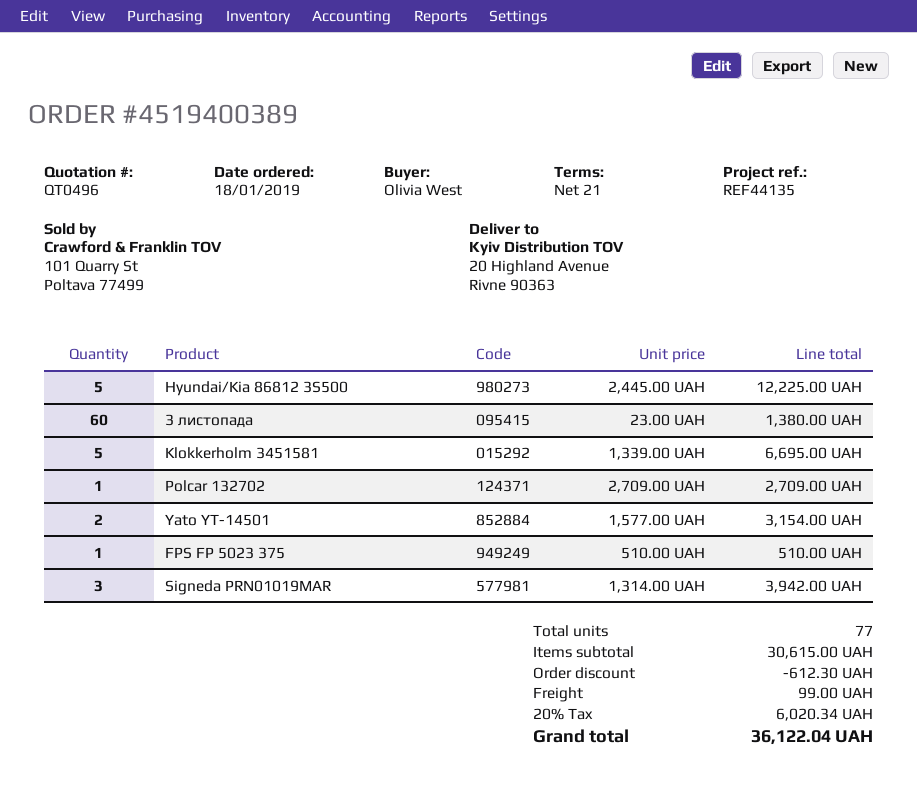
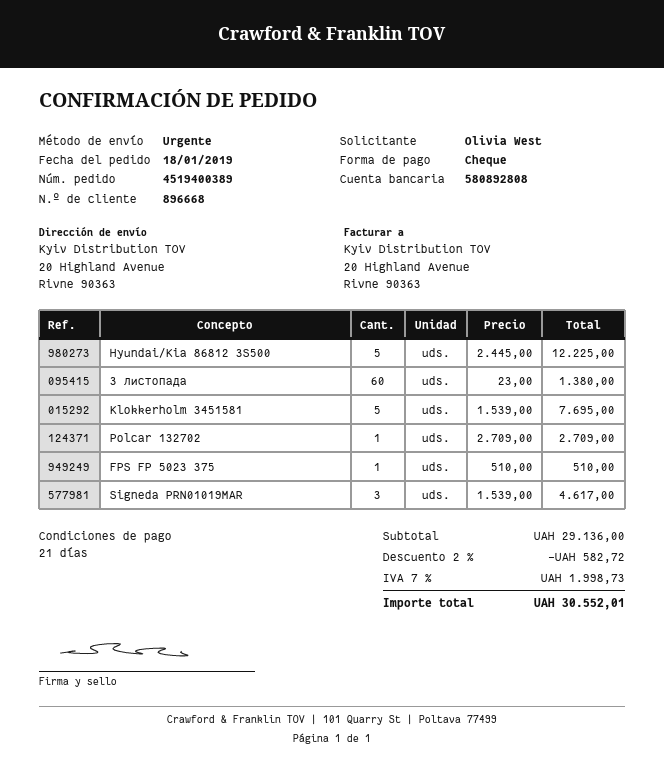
Klokkerholm 3451581: 5 x 1339.00 = 6695.00 -> 5 x 1539.00 = 7695.00
Yato YT-14501: 2 x 1577.00 = 3154.00 -> none
Signeda PRN01019MAR: 3 x 1314.00 = 3942.00 -> 3 x 1539.00 = 4617.00
subtotal: 30615.00 -> 29136.00
discount: 612.30 -> 582.72
shipping: 99.00 -> none
tax: 20% = 6020.34 -> 7% = 1998.73
total: 36122.04 -> 30552.01

